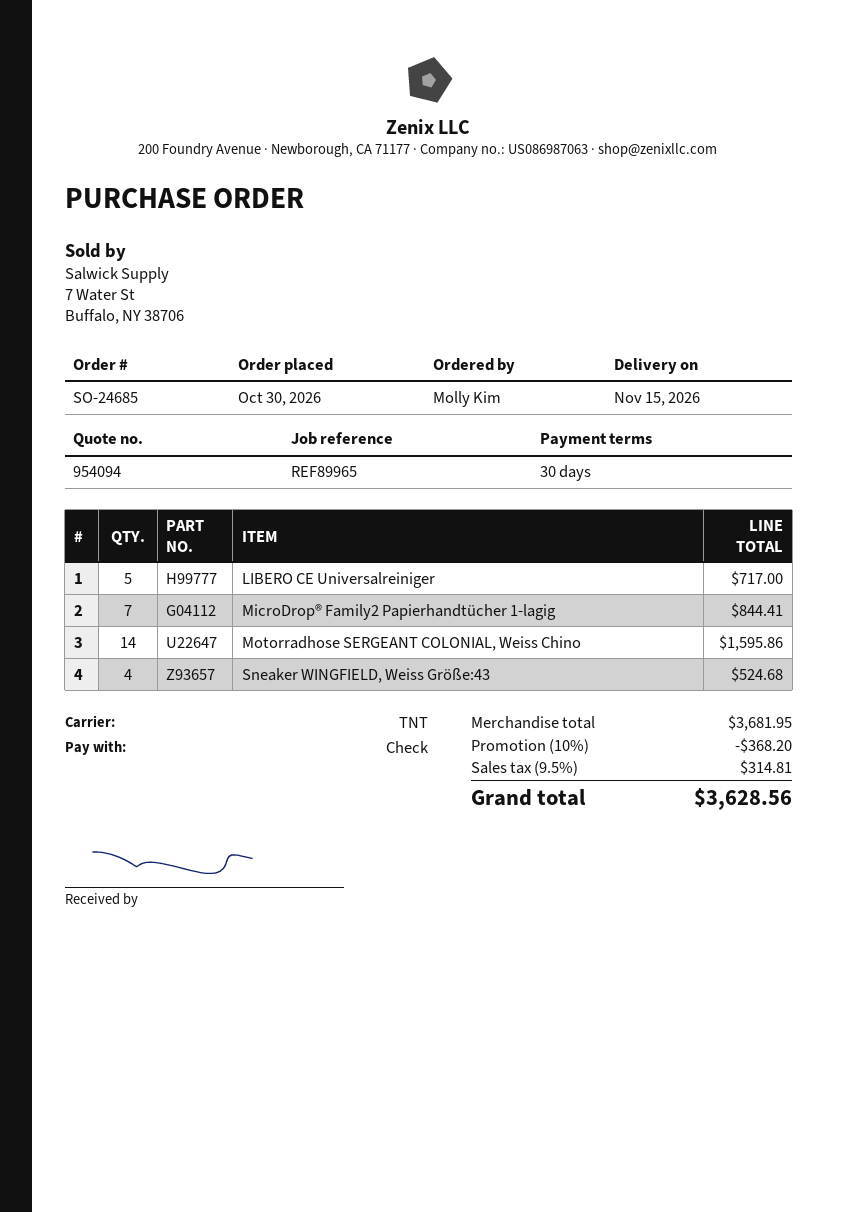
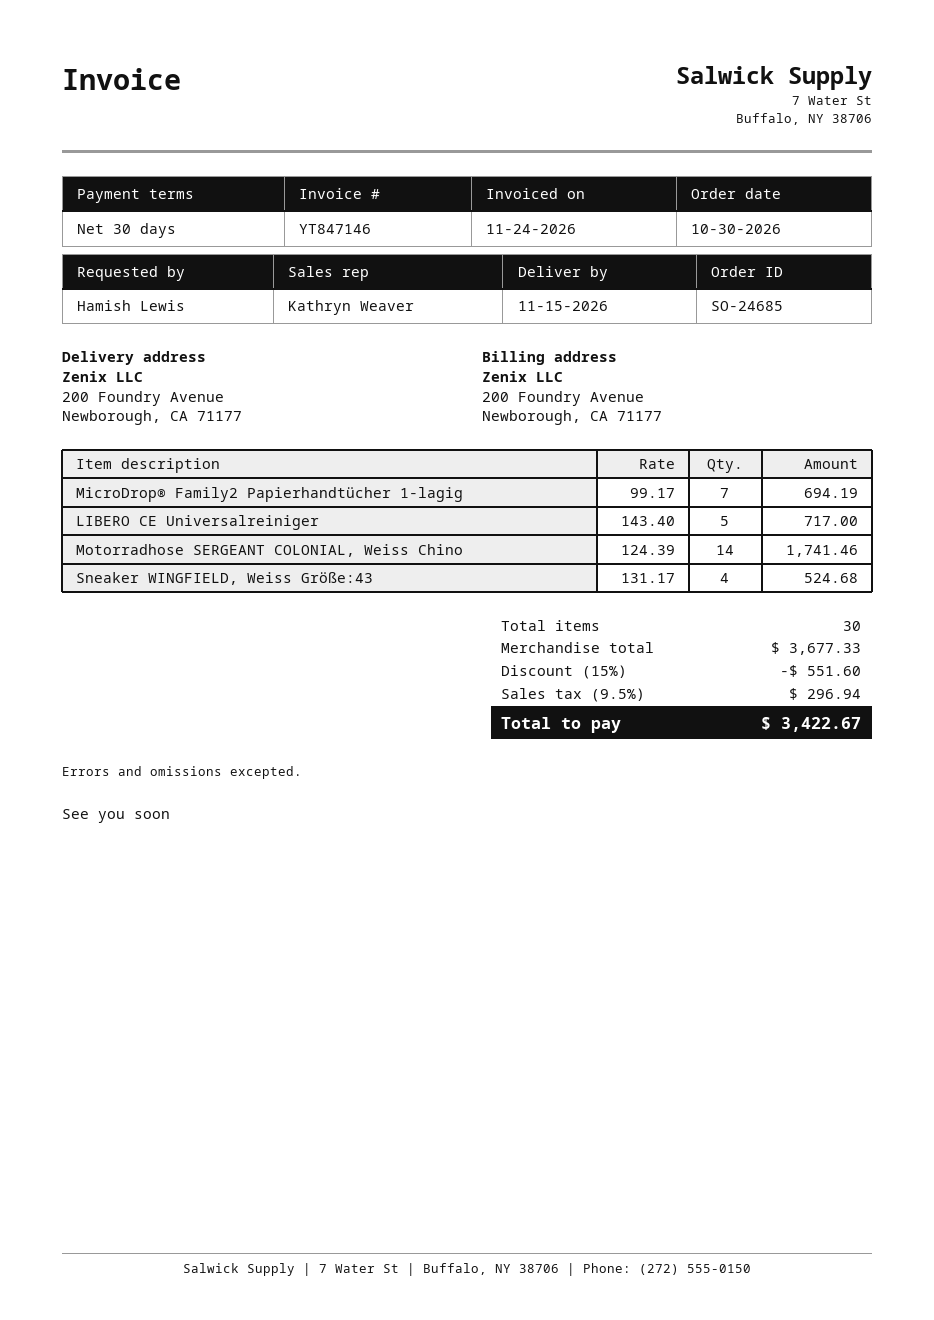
ordered by: Molly Kim -> Hamish Lewis
MicroDrop® Family2 Papierhandtücher 1-lagig: 7 for 844.41 -> 7 for 694.19
Motorradhose SERGEANT COLONIAL, Weiss Chino: 14 for 1595.86 -> 14 for 1741.46
subtotal: 3681.95 -> 3677.33
discount: 10% = 368.20 -> 15% = 551.60
tax: 9.5% = 314.81 -> 9.5% = 296.94
total: 3628.56 -> 3422.67

